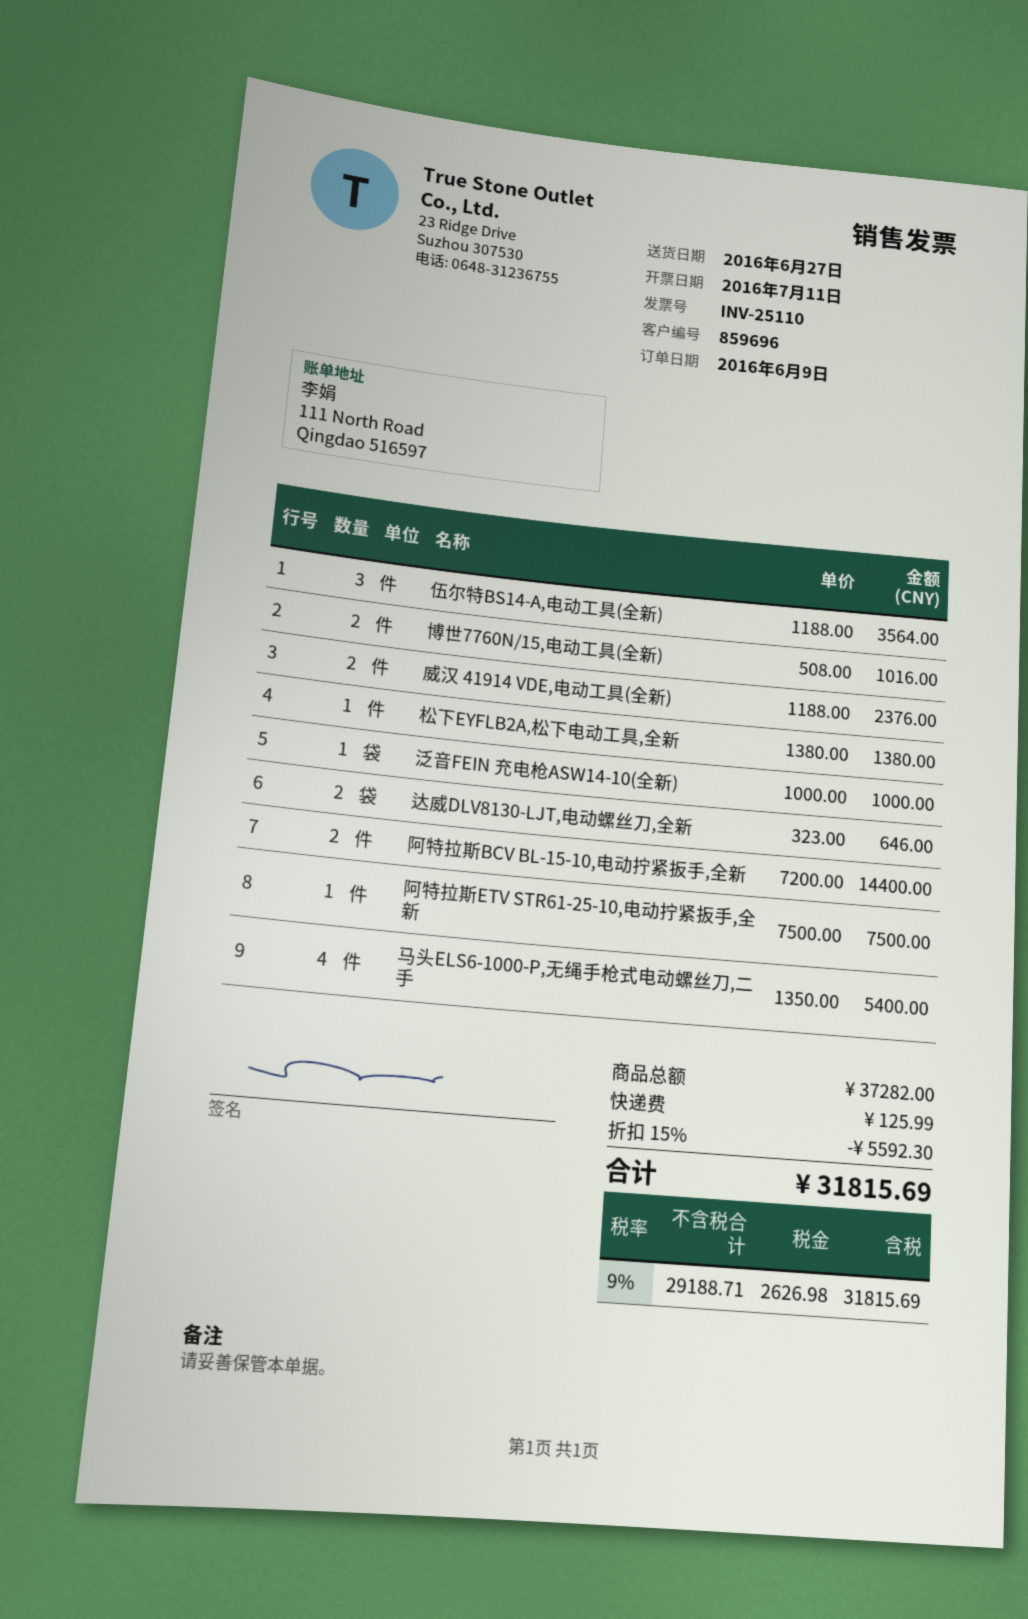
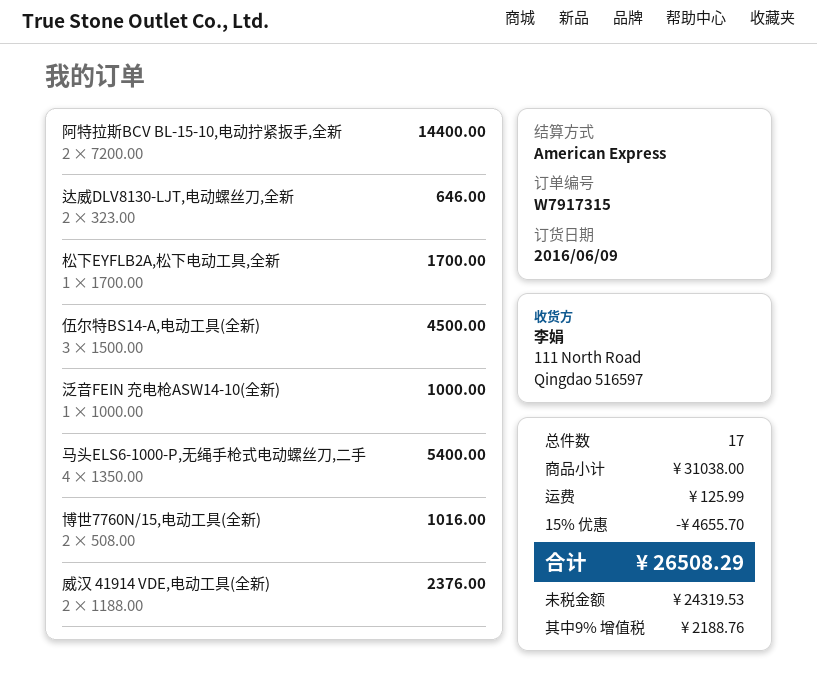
伍尔特BS14-A,电动工具(全新): 3 x 1188.00 = 3564.00 -> 3 x 1500.00 = 4500.00
松下EYFLB2A,松下电动工具,全新: 1 x 1380.00 = 1380.00 -> 1 x 1700.00 = 1700.00
阿特拉斯ETV STR61-25-10,电动拧紧扳手,全新: 1 x 7500.00 = 7500.00 -> none
subtotal: 37282.00 -> 31038.00
discount: 15% = 5592.30 -> 15% = 4655.70
net: 29188.71 -> 24319.53
tax: 9% = 2626.98 -> 9% = 2188.76
total: 31815.69 -> 26508.29

